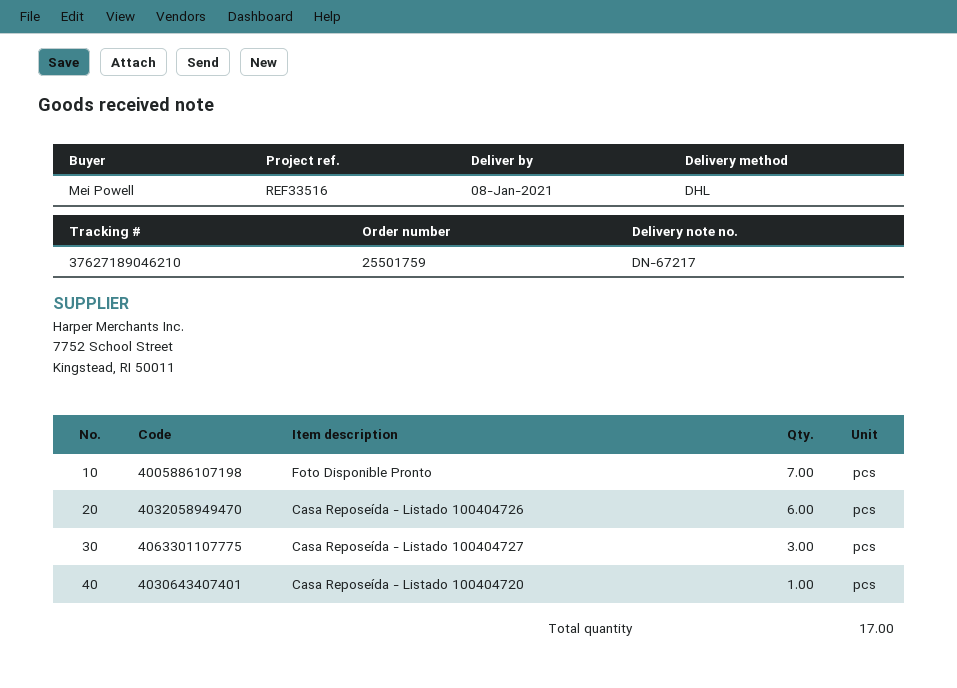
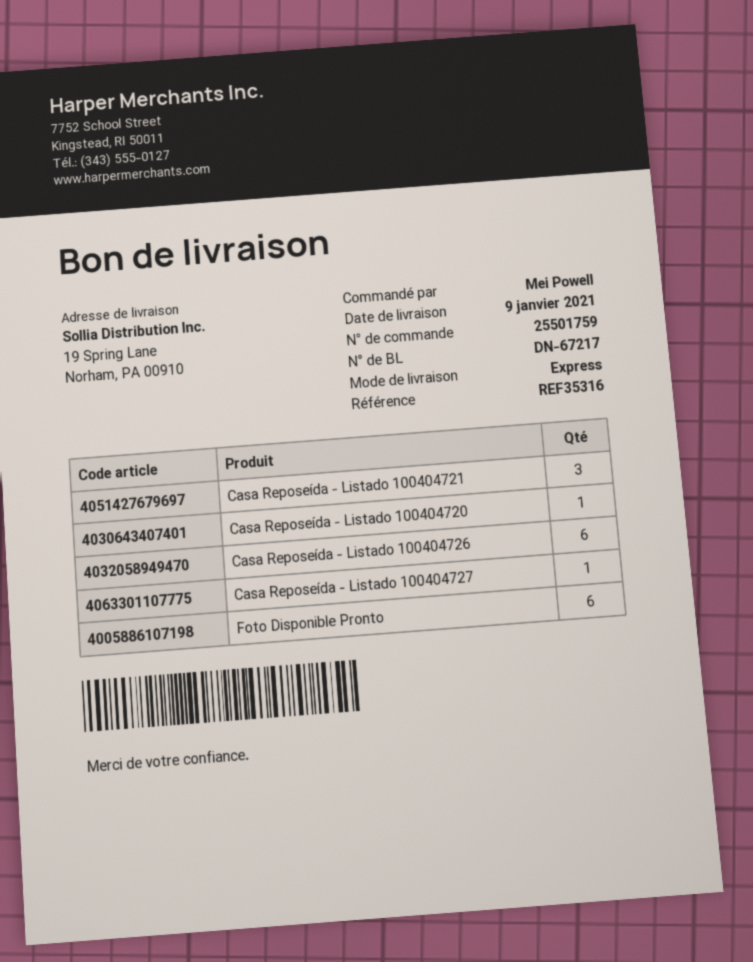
delivery date: 2021-01-08 -> 2021-01-09
reference: REF33516 -> REF35316
shipping method: DHL -> express
Foto Disponible Pronto: 7 -> 6
Casa Reposeída - Listado 100404727: 3 -> 1
Casa Reposeída - Listado 100404721: none -> 3

